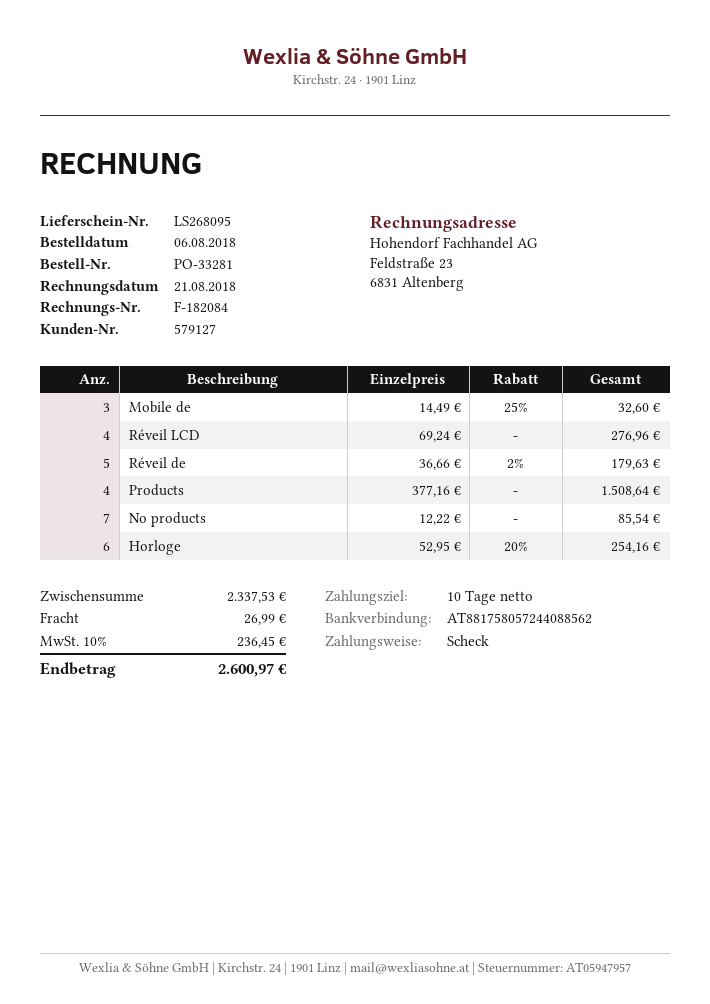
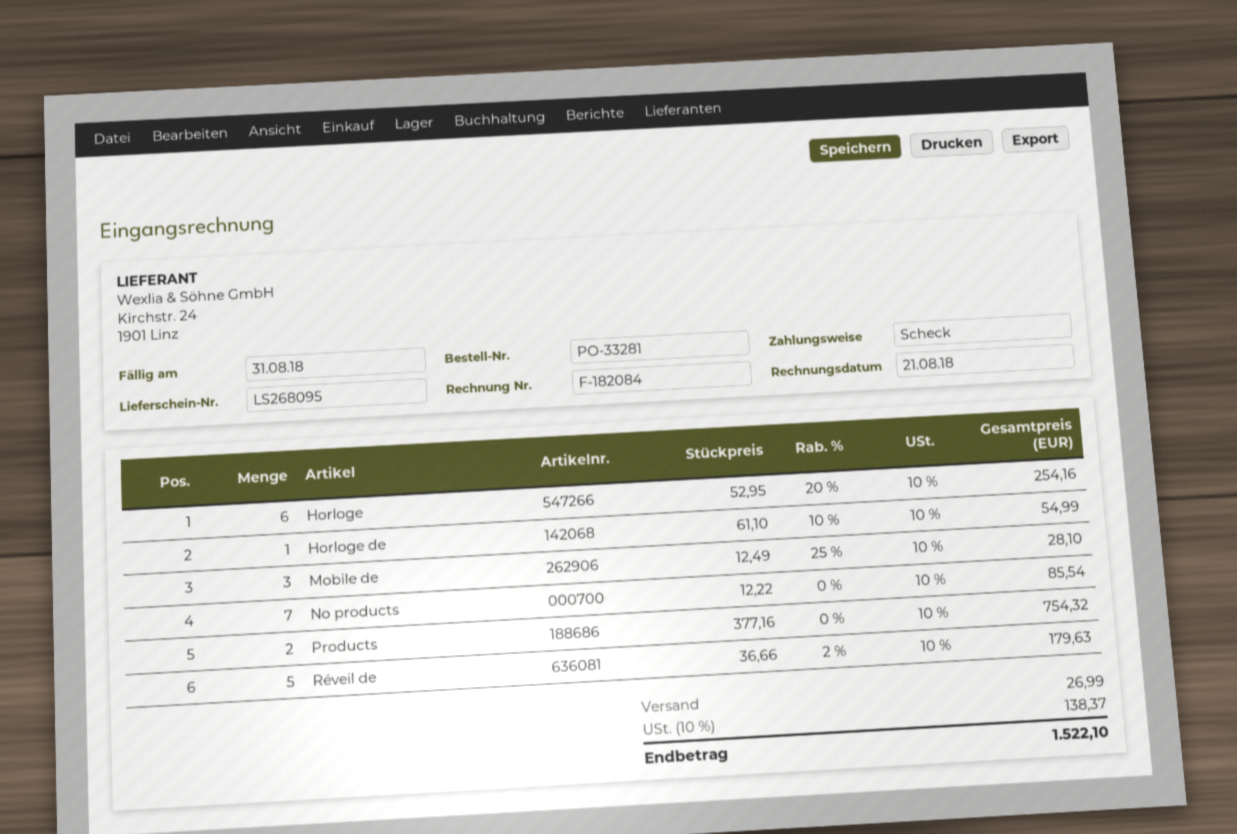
Mobile de: 3 x 14.49 - 25% = 32.60 -> 3 x 12.49 - 25% = 28.10
Réveil LCD: 4 x 69.24 = 276.96 -> none
Products: 4 x 377.16 = 1508.64 -> 2 x 377.16 = 754.32
Horloge de: none -> 1 x 61.10 - 10% = 54.99
tax: 10% = 236.45 -> 10% = 138.37
total: 2600.97 -> 1522.10

